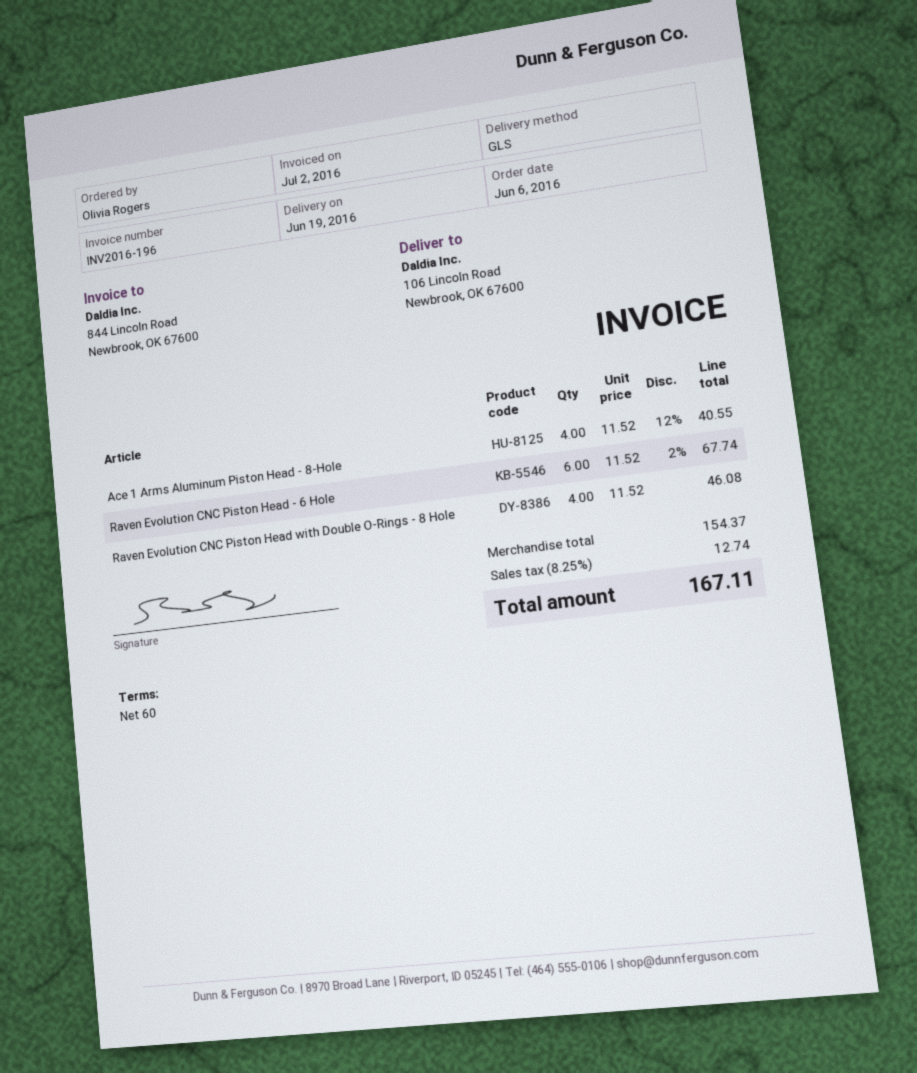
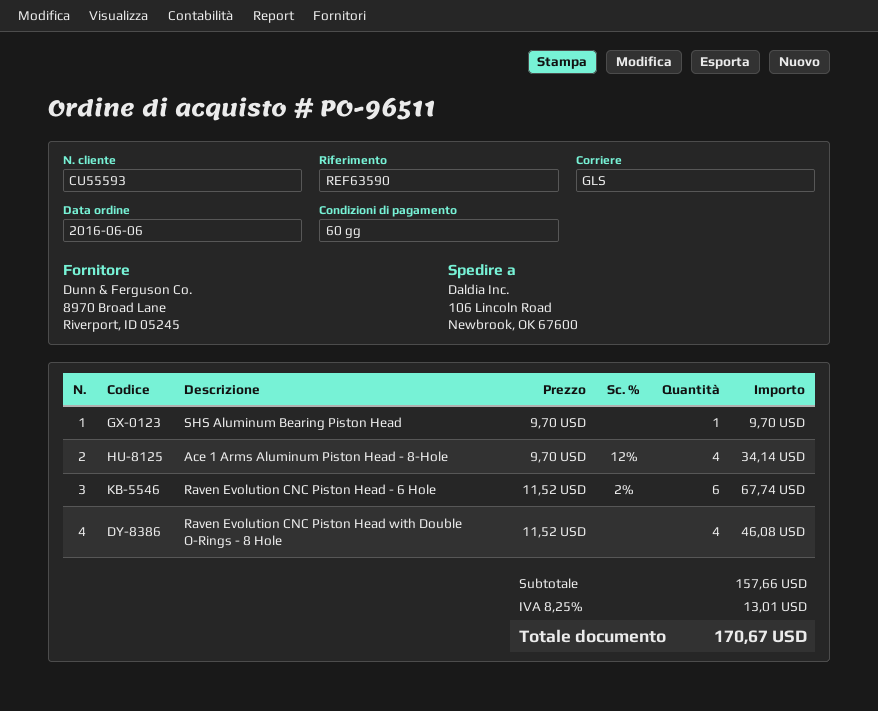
Ace 1 Arms Aluminum Piston Head - 8-Hole: 4 x 11.52 - 12% = 40.55 -> 4 x 9.70 - 12% = 34.14
SHS Aluminum Bearing Piston Head: none -> 1 x 9.70 = 9.70
subtotal: 154.37 -> 157.66
tax: 8.25% = 12.74 -> 8.25% = 13.01
total: 167.11 -> 170.67

